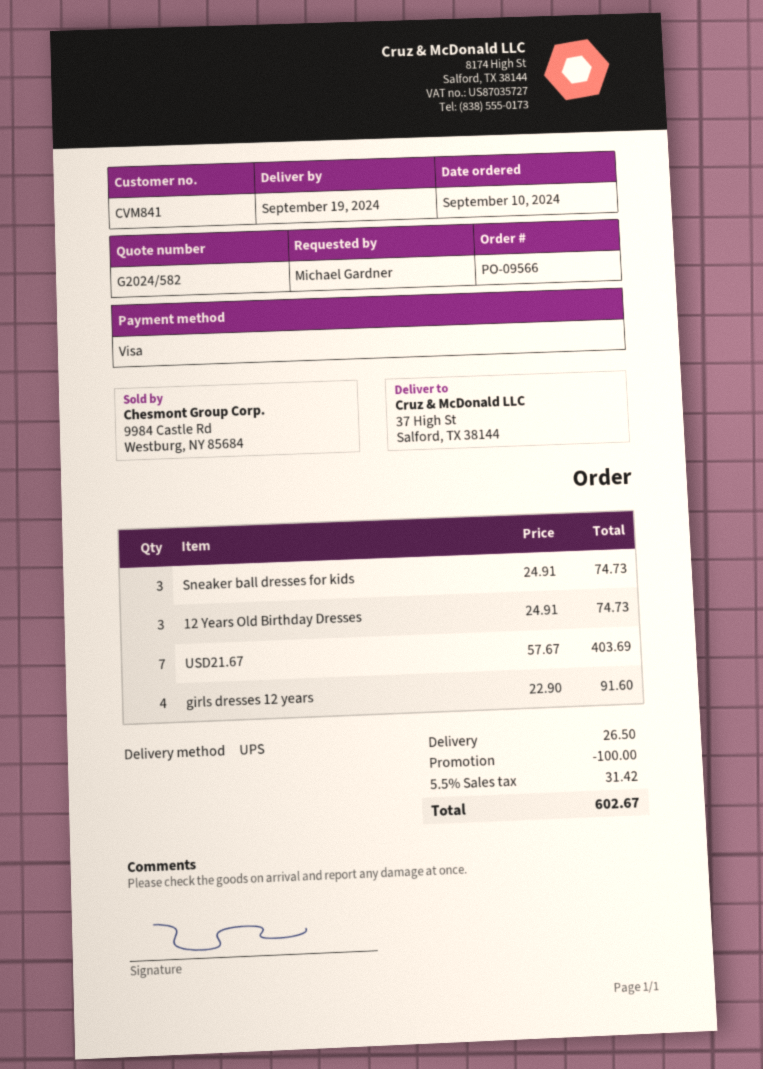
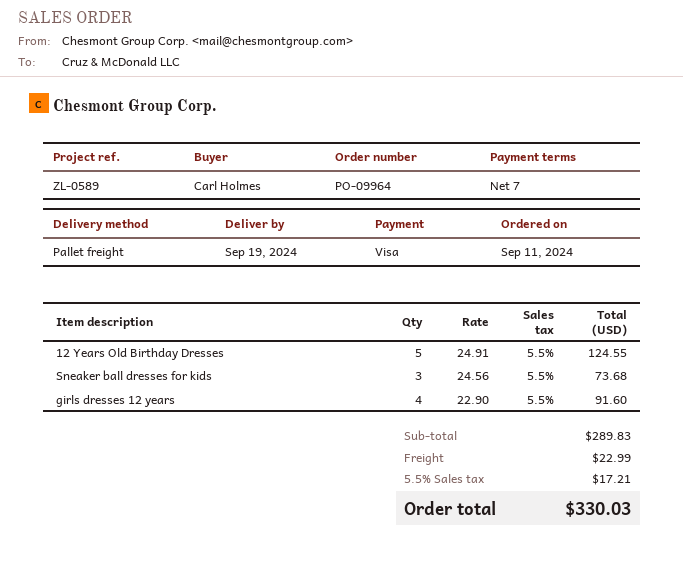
order number: PO-09566 -> PO-09964
order date: 2024-09-10 -> 2024-09-11
ordered by: Michael Gardner -> Carl Holmes
shipping method: UPS -> pallet freight
Sneaker ball dresses for kids: 3 x 24.91 = 74.73 -> 3 x 24.56 = 73.68
12 Years Old Birthday Dresses: 3 x 24.91 = 74.73 -> 5 x 24.91 = 124.55
USD21.67: 7 x 57.67 = 403.69 -> none
discount: 100.00 -> none
shipping: 26.50 -> 22.99
tax: 5.5% = 31.42 -> 5.5% = 17.21
total: 602.67 -> 330.03

